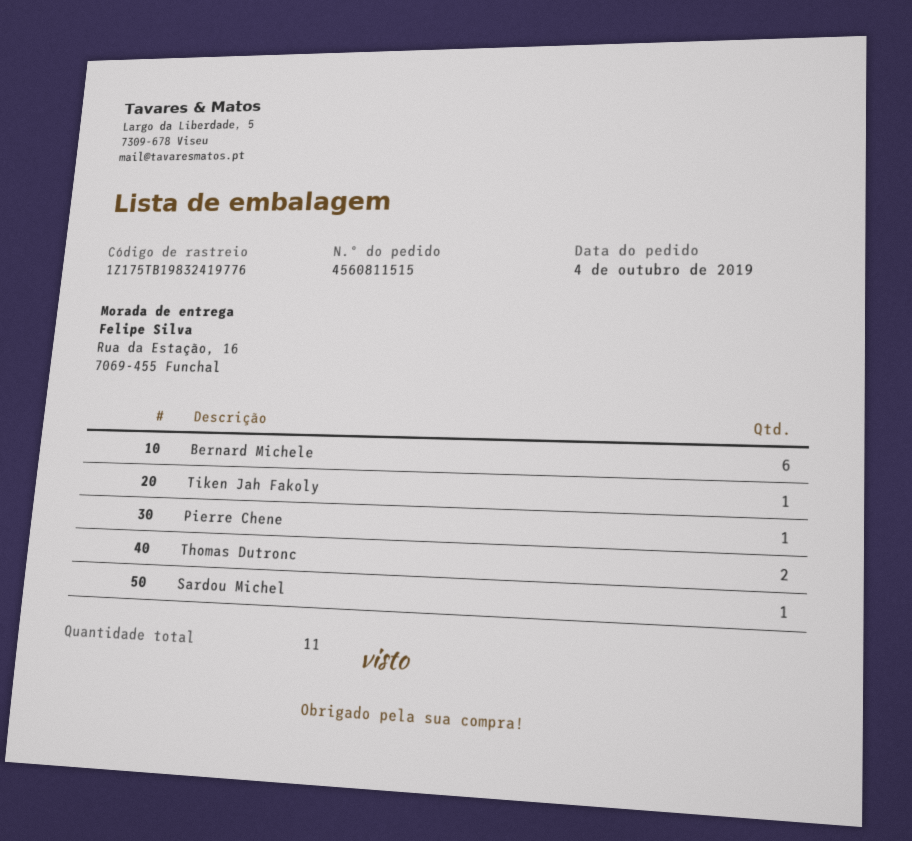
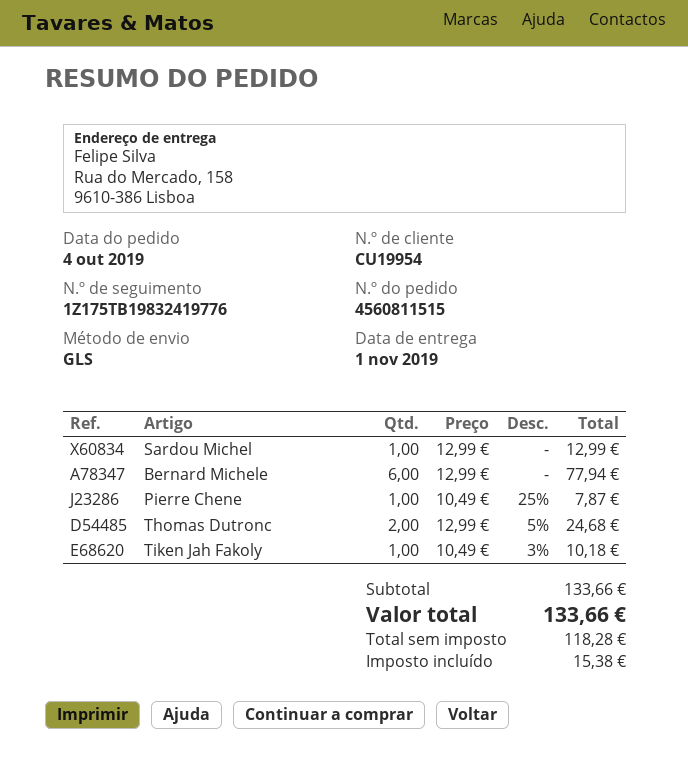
ship to: Rua da Estação, 16, 7069-455 Funchal -> Rua do Mercado, 158, 9610-386 Lisboa

